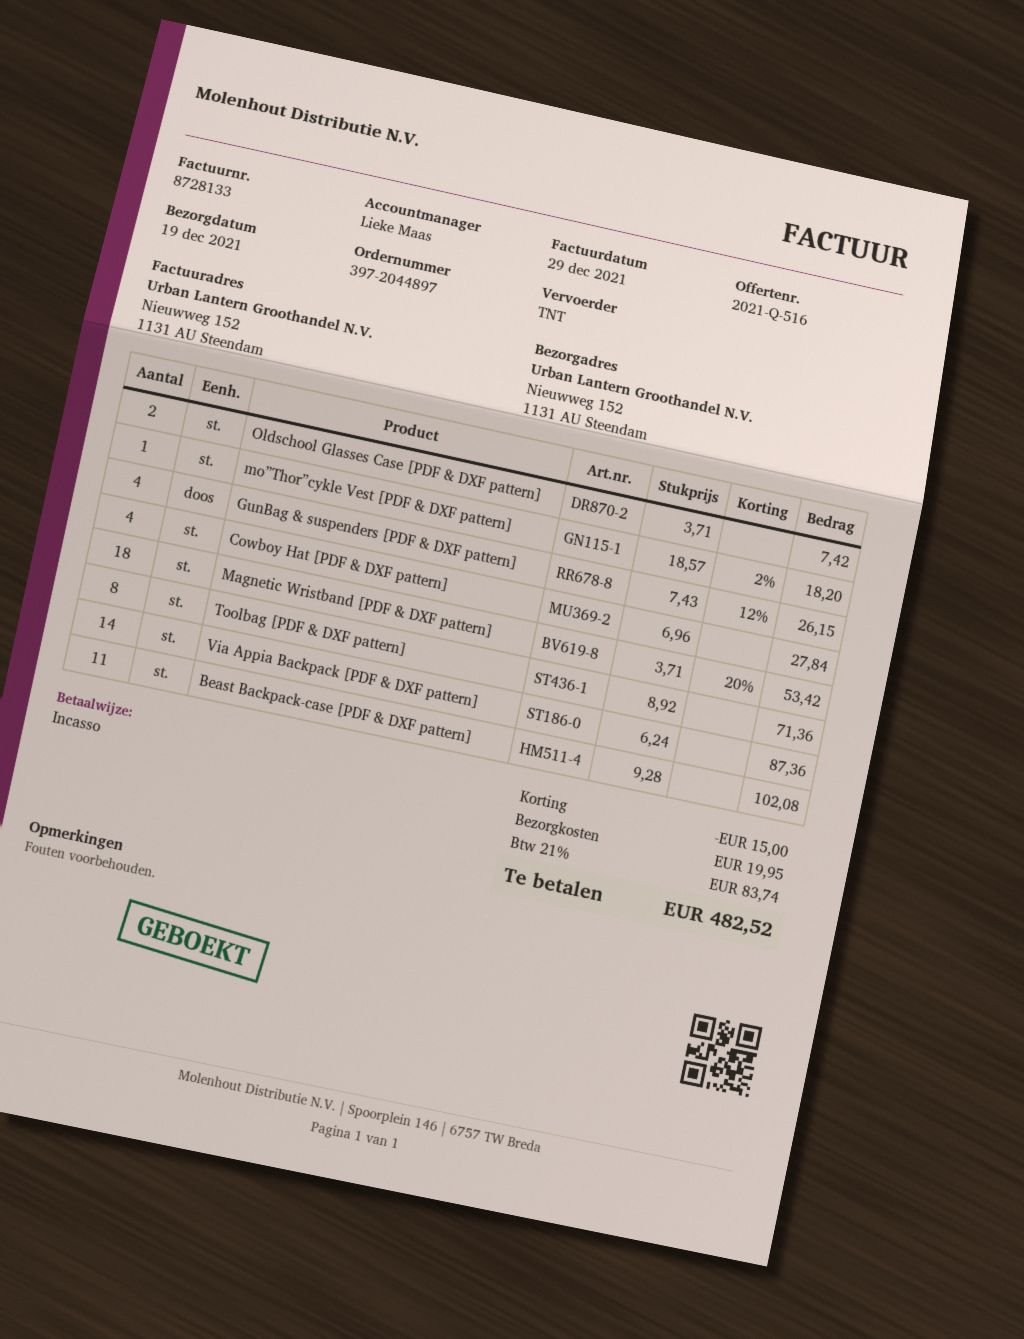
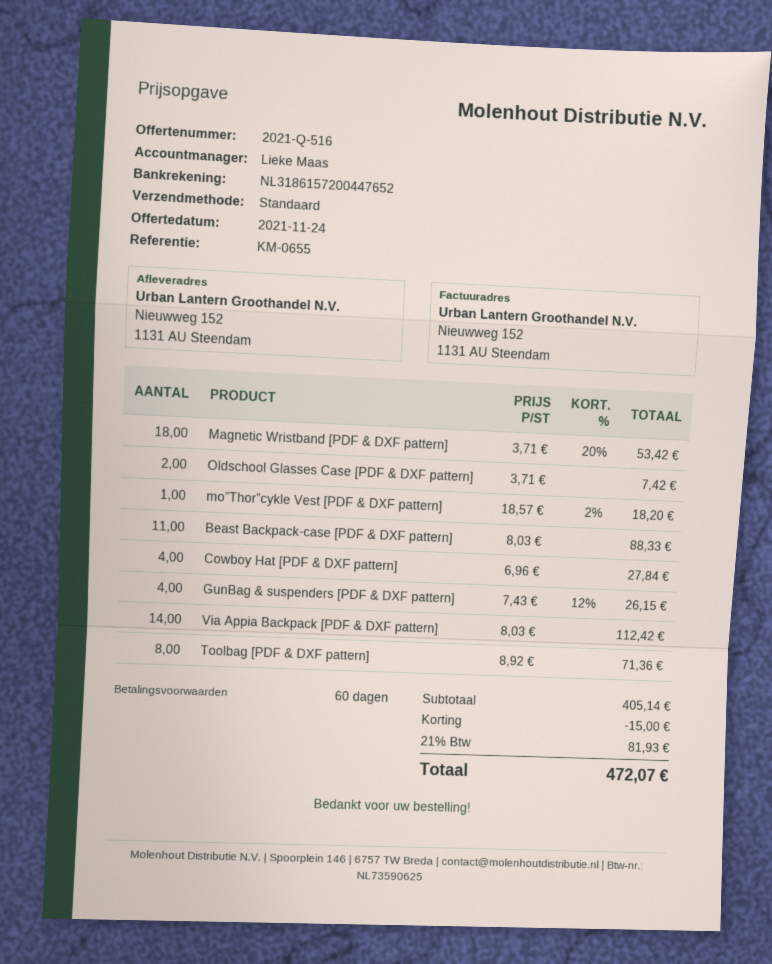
shipping method: TNT -> standard
Via Appia Backpack [PDF & DXF pattern]: 14 x 6.24 = 87.36 -> 14 x 8.03 = 112.42
Beast Backpack-case [PDF & DXF pattern]: 11 x 9.28 = 102.08 -> 11 x 8.03 = 88.33
shipping: 19.95 -> none
tax: 21% = 83.74 -> 21% = 81.93
total: 482.52 -> 472.07

